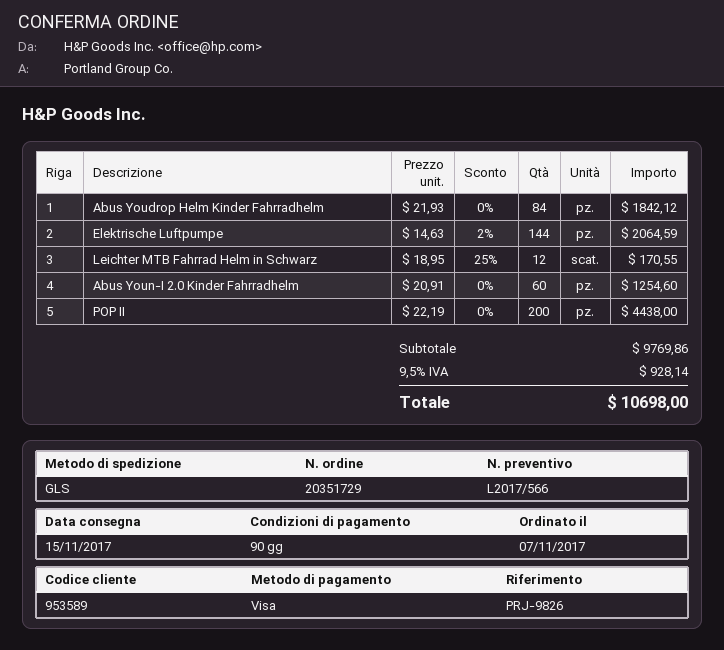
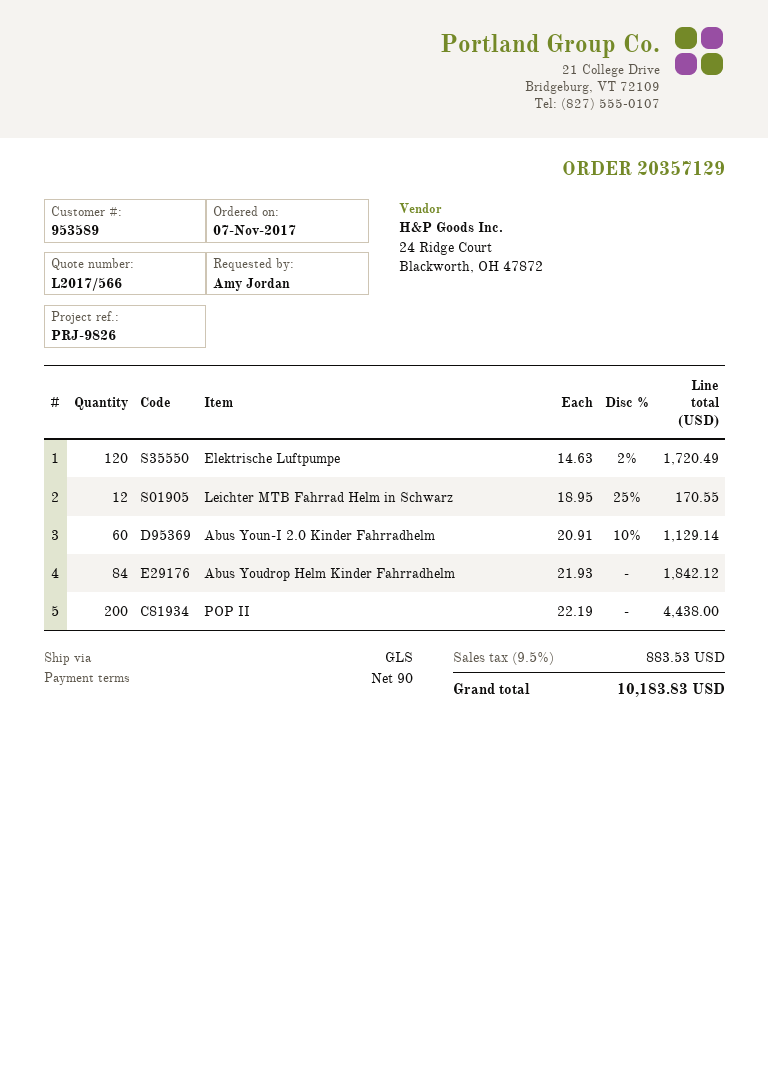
order number: 20351729 -> 20357129
Elektrische Luftpumpe: 144 x 14.63 - 2% = 2064.59 -> 120 x 14.63 - 2% = 1720.49
Abus Youn-I 2.0 Kinder Fahrradhelm: 60 x 20.91 = 1254.60 -> 60 x 20.91 - 10% = 1129.14
tax: 9.5% = 928.14 -> 9.5% = 883.53
total: 10698.00 -> 10183.83

